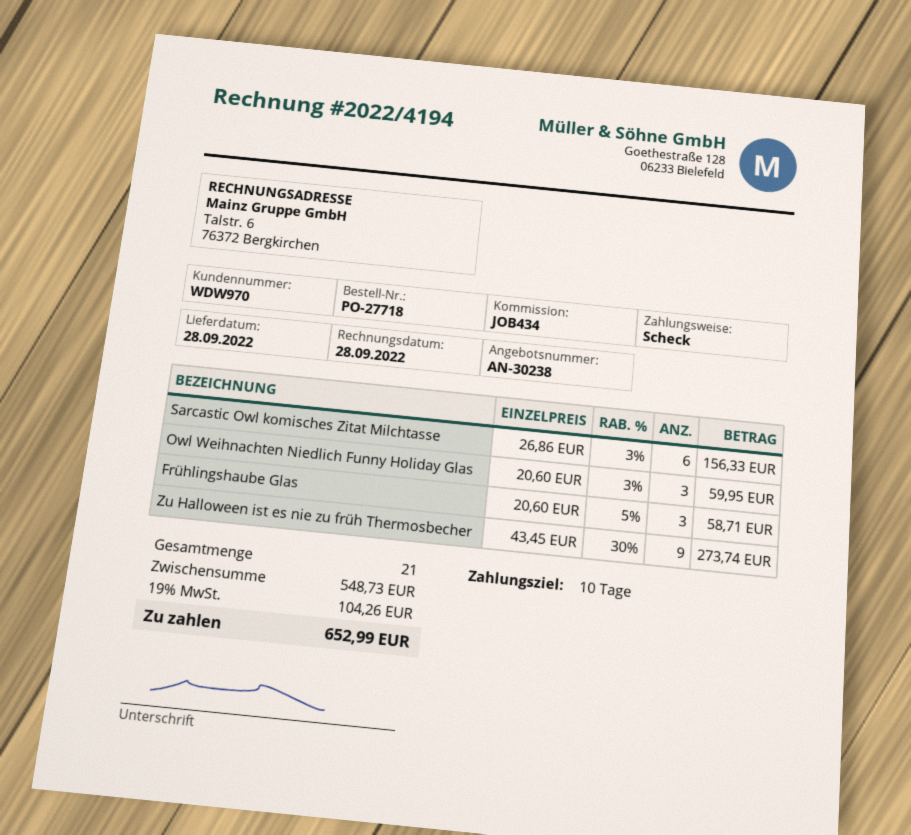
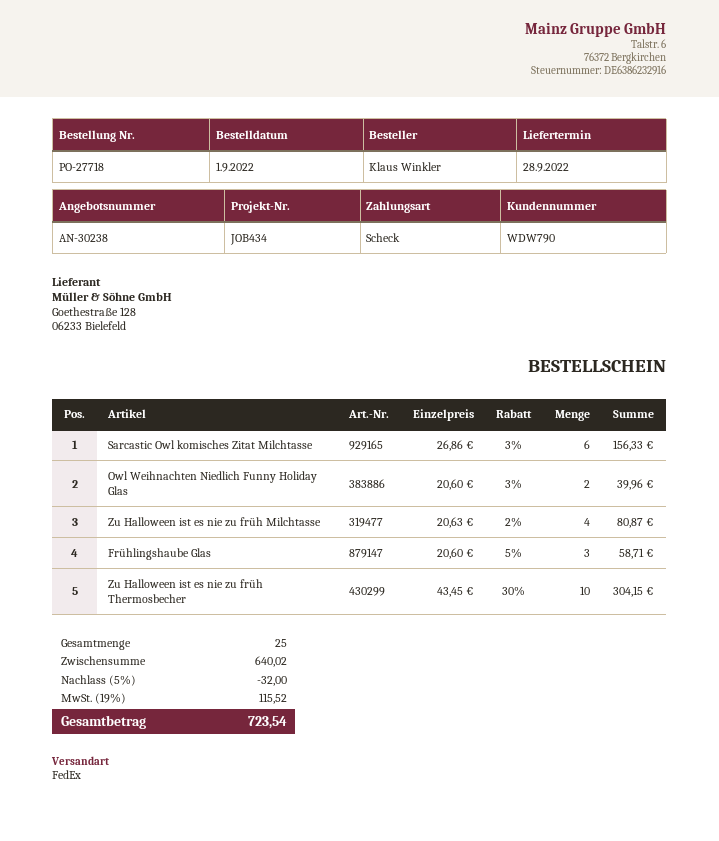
customer number: WDW970 -> WDW790
Owl Weihnachten Niedlich Funny Holiday Glas: 3 x 20.60 - 3% = 59.95 -> 2 x 20.60 - 3% = 39.96
Zu Halloween ist es nie zu früh Thermosbecher: 9 x 43.45 - 30% = 273.74 -> 10 x 43.45 - 30% = 304.15
Zu Halloween ist es nie zu früh Milchtasse: none -> 4 x 20.63 - 2% = 80.87
total quantity: 21 -> 25
subtotal: 548.73 -> 640.02
discount: none -> 5% = 32.00
tax: 19% = 104.26 -> 19% = 115.52
total: 652.99 -> 723.54

